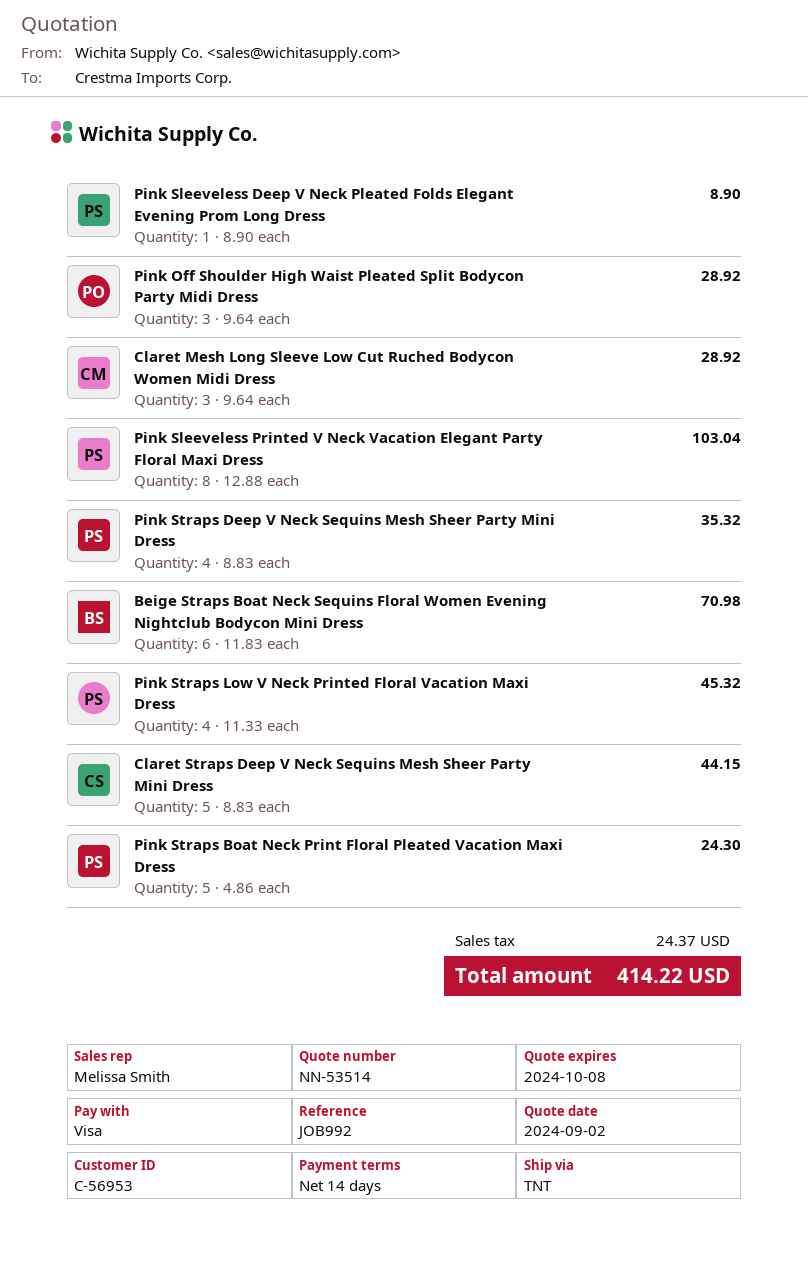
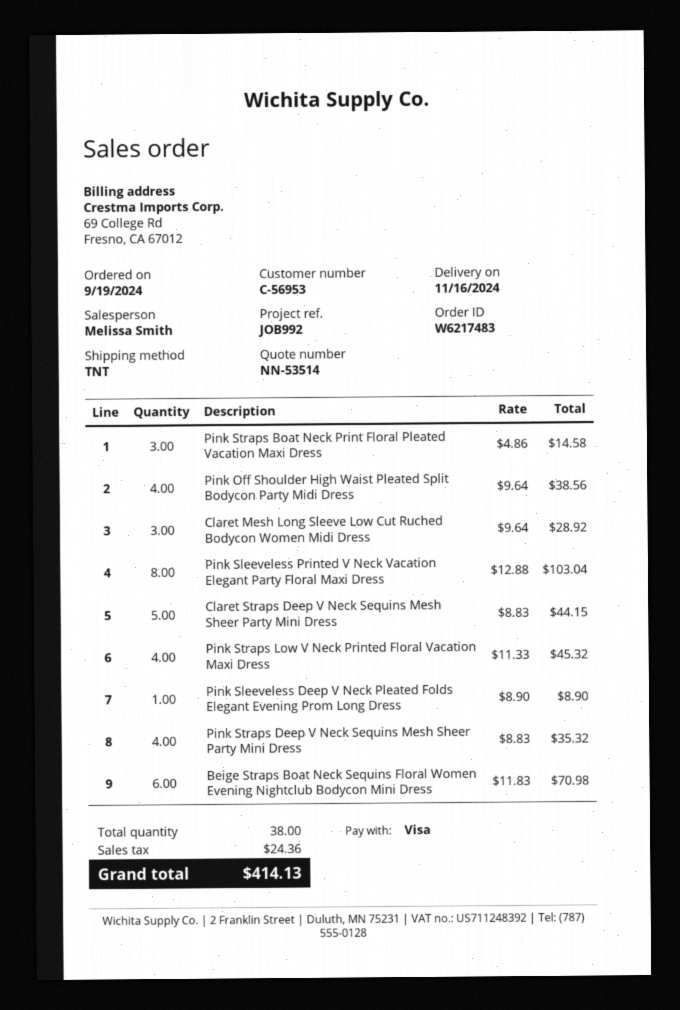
Pink Off Shoulder High Waist Pleated Split Bodycon Party Midi Dress: 3 x 9.64 = 28.92 -> 4 x 9.64 = 38.56
Pink Straps Boat Neck Print Floral Pleated Vacation Maxi Dress: 5 x 4.86 = 24.30 -> 3 x 4.86 = 14.58
tax: 24.37 -> 24.36
total: 414.22 -> 414.13

